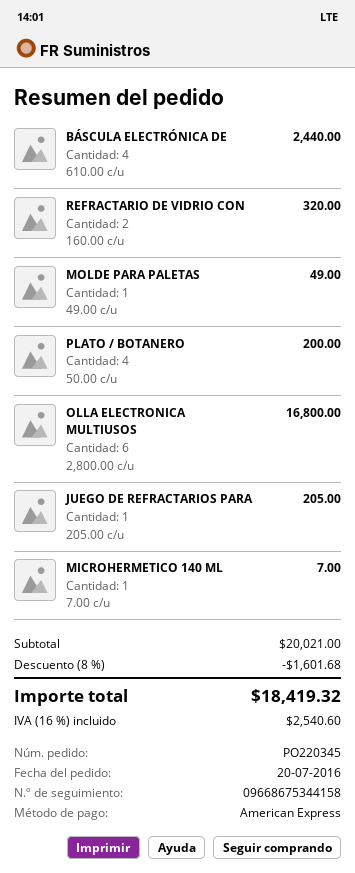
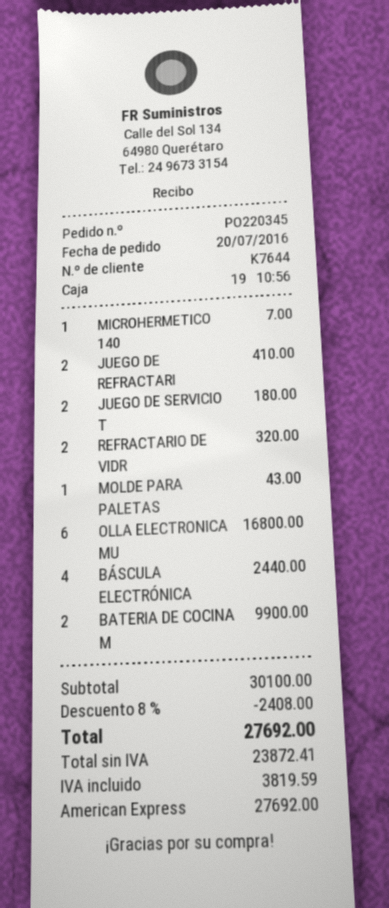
MOLDE PARA PALETAS: 1 for 49.00 -> 1 for 43.00
PLATO / BOTANERO: 4 for 200.00 -> none
JUEGO DE REFRACTARIOS PARA: 1 for 205.00 -> 2 for 410.00
JUEGO DE SERVICIO T: none -> 2 for 180.00
BATERIA DE COCINA M: none -> 2 for 9900.00
subtotal: 20021.00 -> 30100.00
discount: 8% = 1601.68 -> 8% = 2408.00
tax: 2540.60 -> 3819.59
total: 18419.32 -> 27692.00

